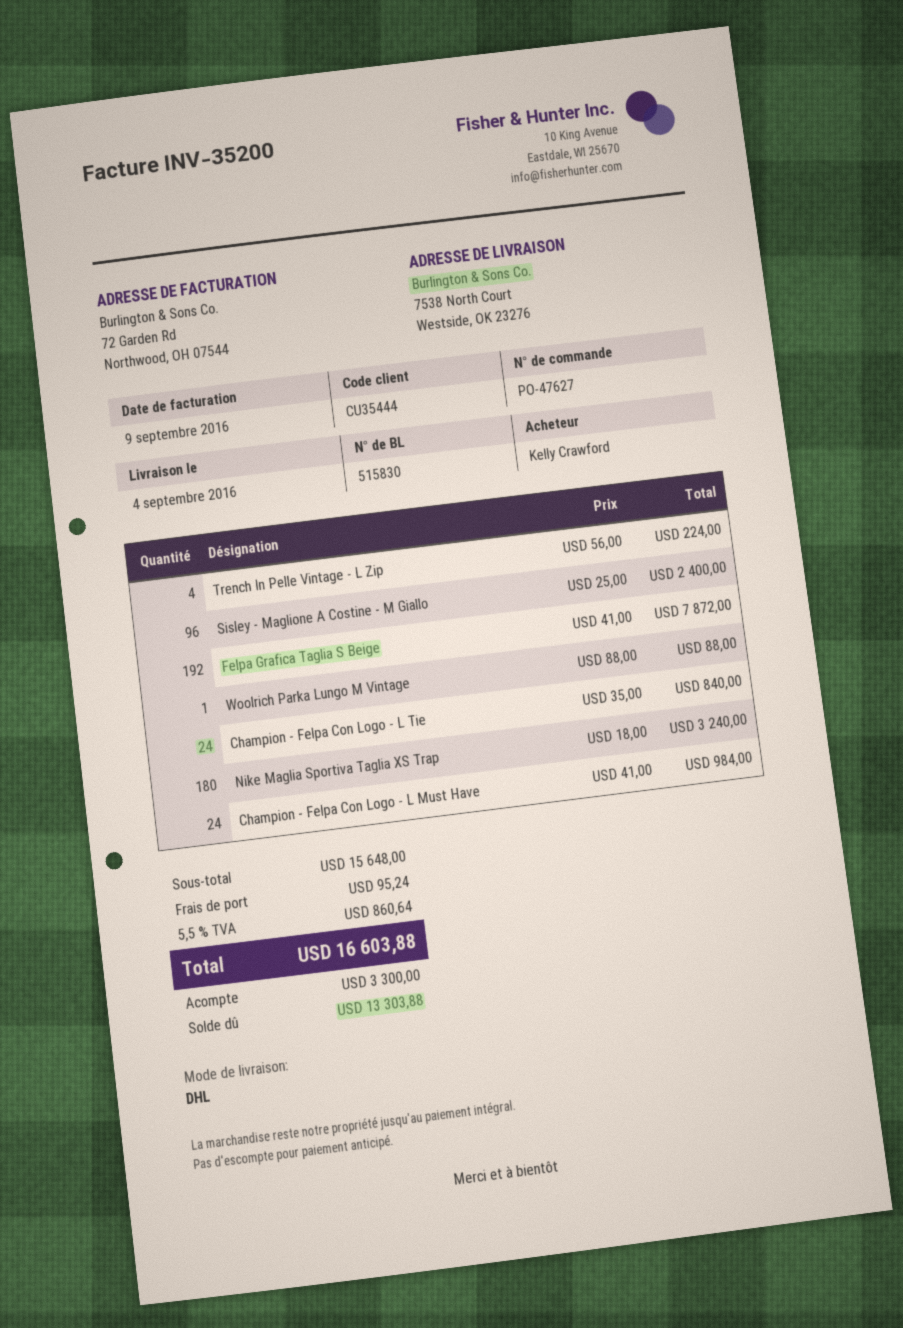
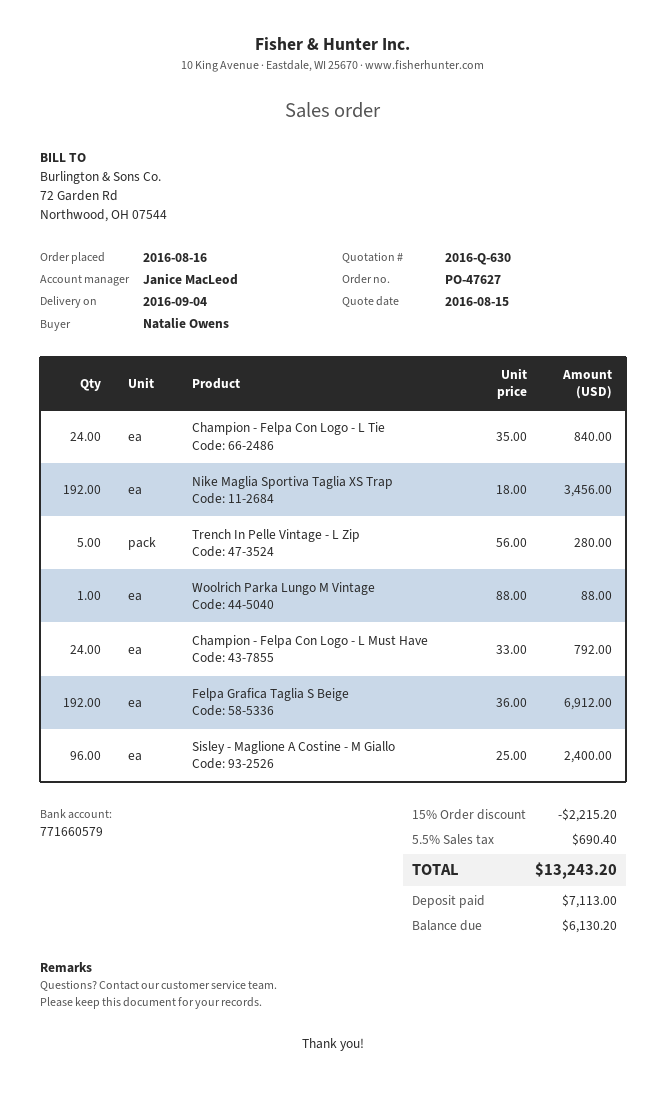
ordered by: Kelly Crawford -> Natalie Owens
Trench In Pelle Vintage - L Zip: 4 x 56.00 = 224.00 -> 5 x 56.00 = 280.00
Felpa Grafica Taglia S Beige: 192 x 41.00 = 7872.00 -> 192 x 36.00 = 6912.00
Nike Maglia Sportiva Taglia XS Trap: 180 x 18.00 = 3240.00 -> 192 x 18.00 = 3456.00
Champion - Felpa Con Logo - L Must Have: 24 x 41.00 = 984.00 -> 24 x 33.00 = 792.00
discount: none -> 15% = 2215.20
shipping: 95.24 -> none
tax: 5.5% = 860.64 -> 5.5% = 690.40
total: 16603.88 -> 13243.20
deposit: 3300.00 -> 7113.00
balance: 13303.88 -> 6130.20

